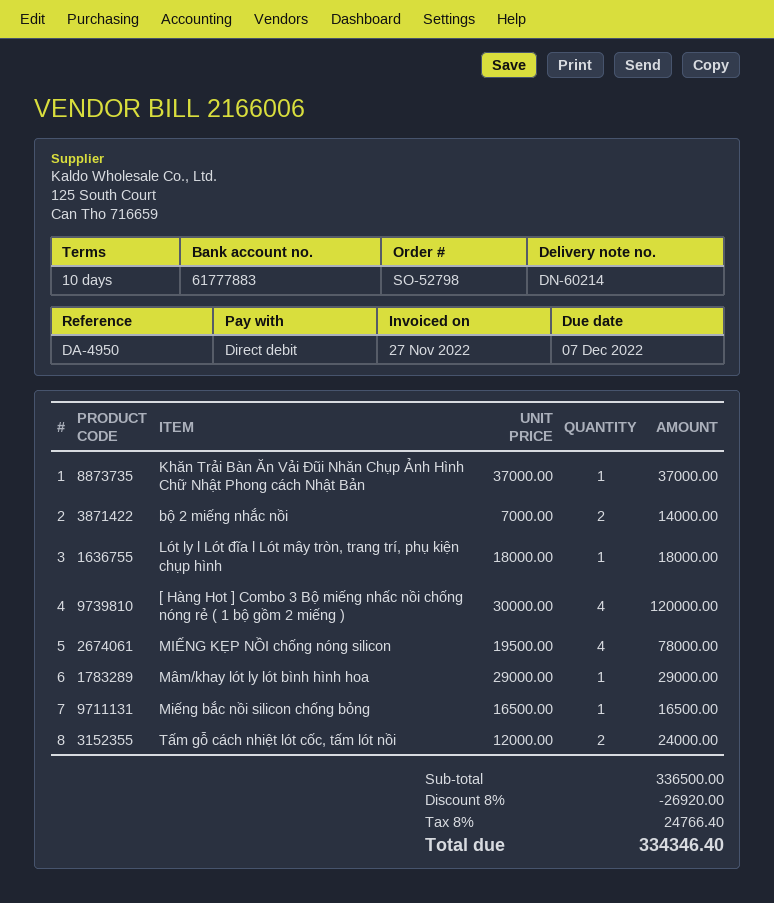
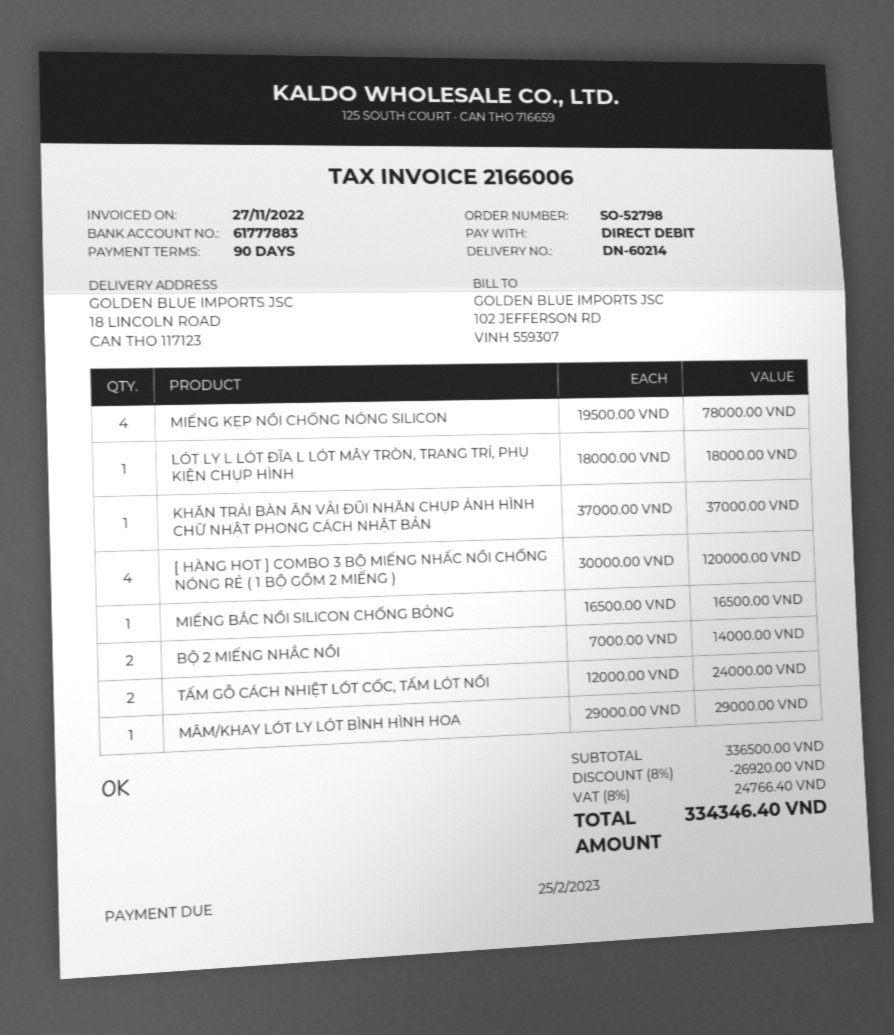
payment terms: 10 days -> 90 days
due date: 2022-12-07 -> 2023-02-25

